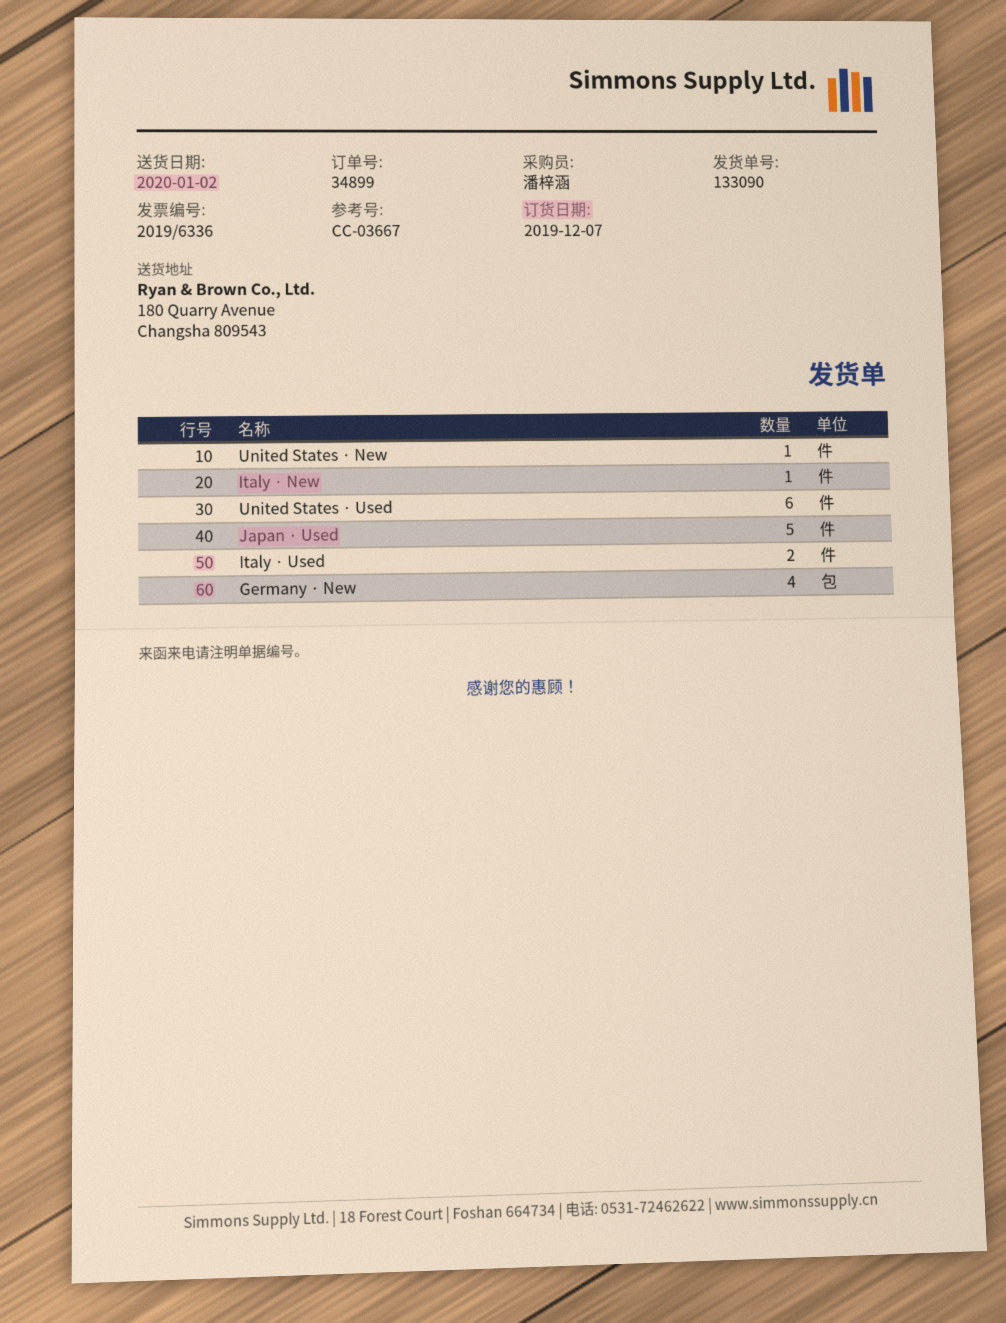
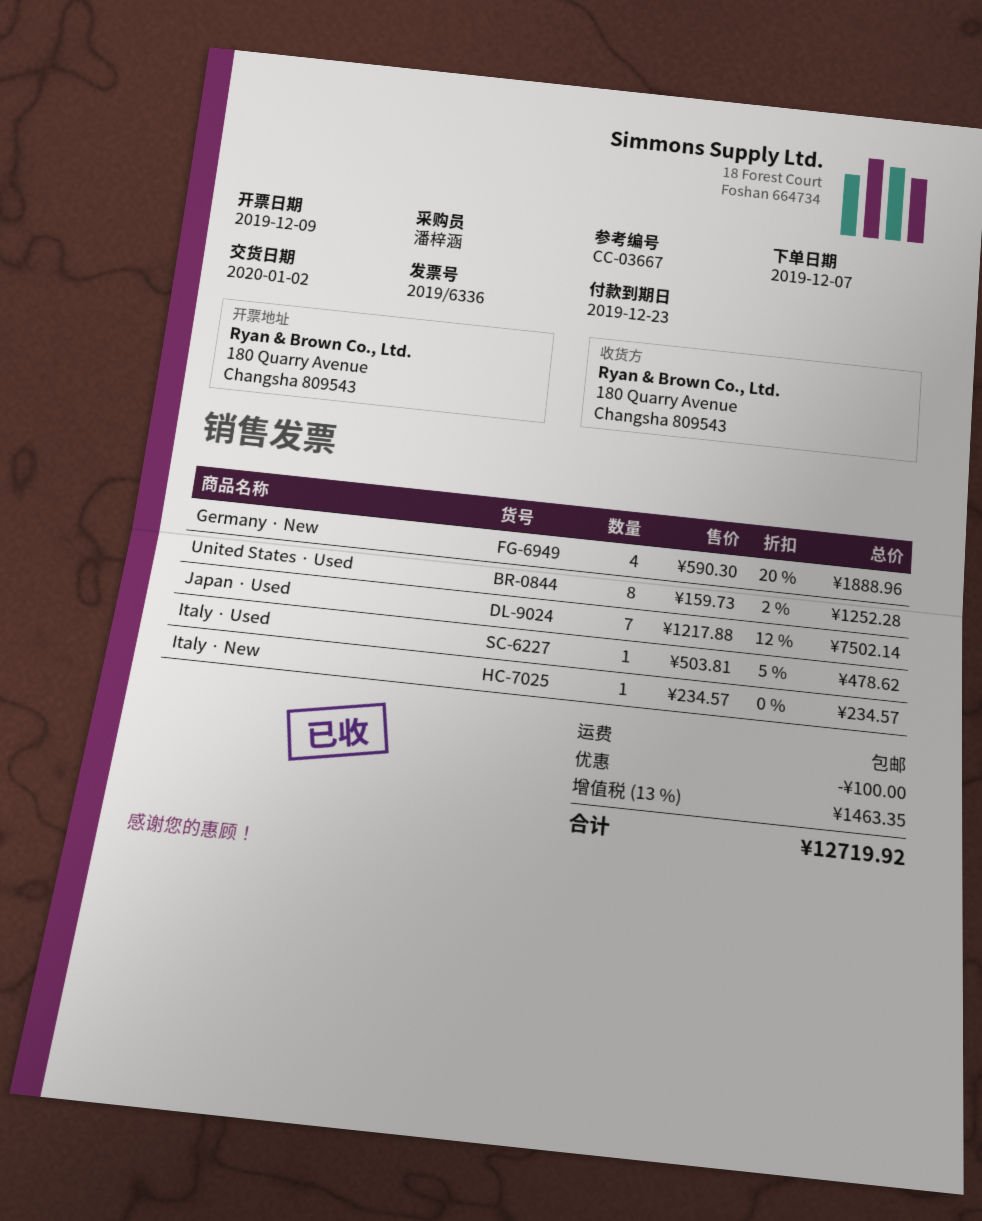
United States · New: 1 -> none
United States · Used: 6 -> 8
Japan · Used: 5 -> 7
Italy · Used: 2 -> 1

